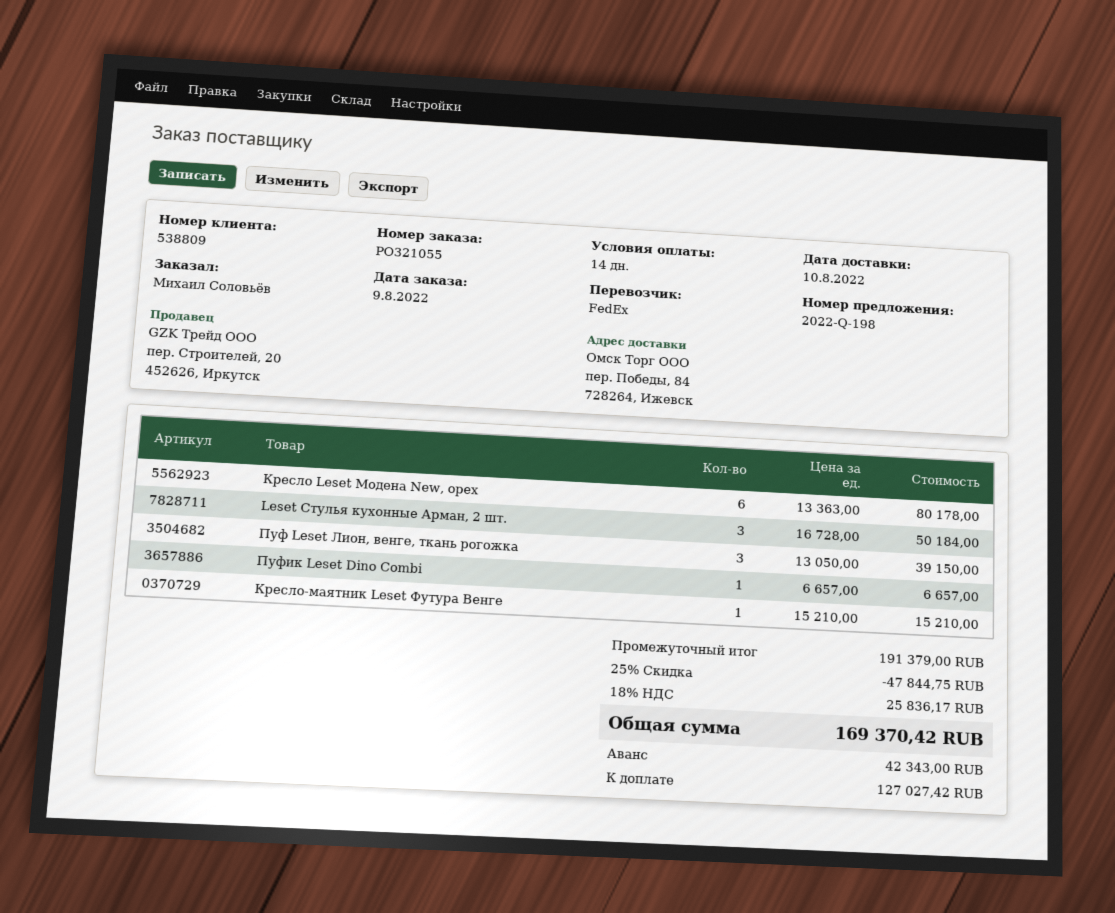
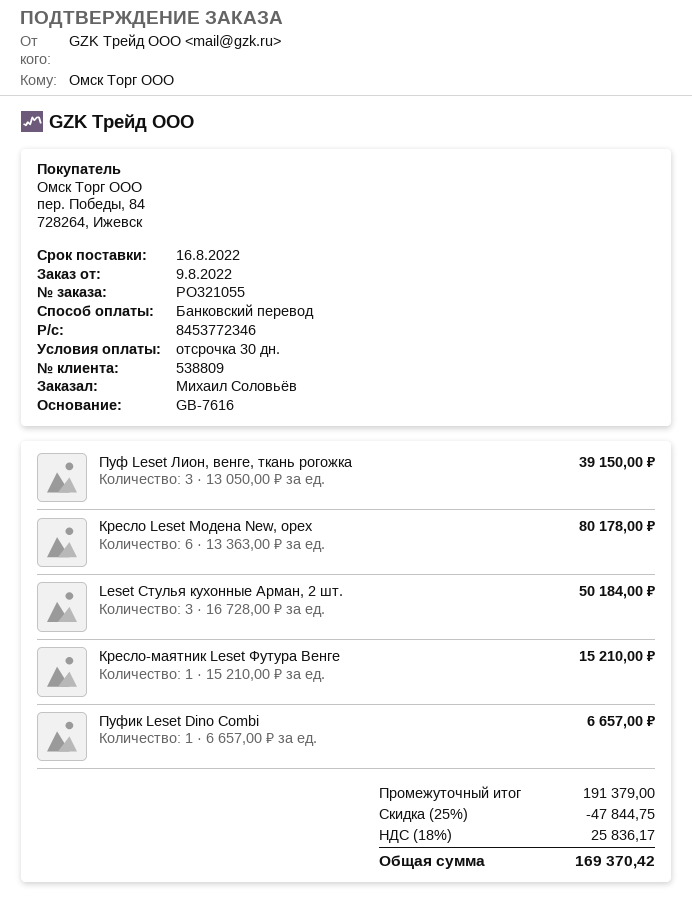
delivery date: 2022-08-10 -> 2022-08-16
payment terms: 14 days -> 30 days

